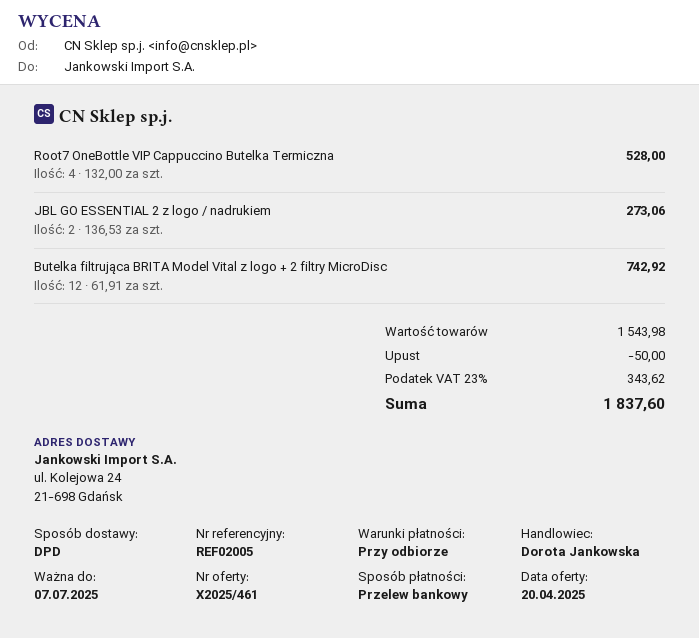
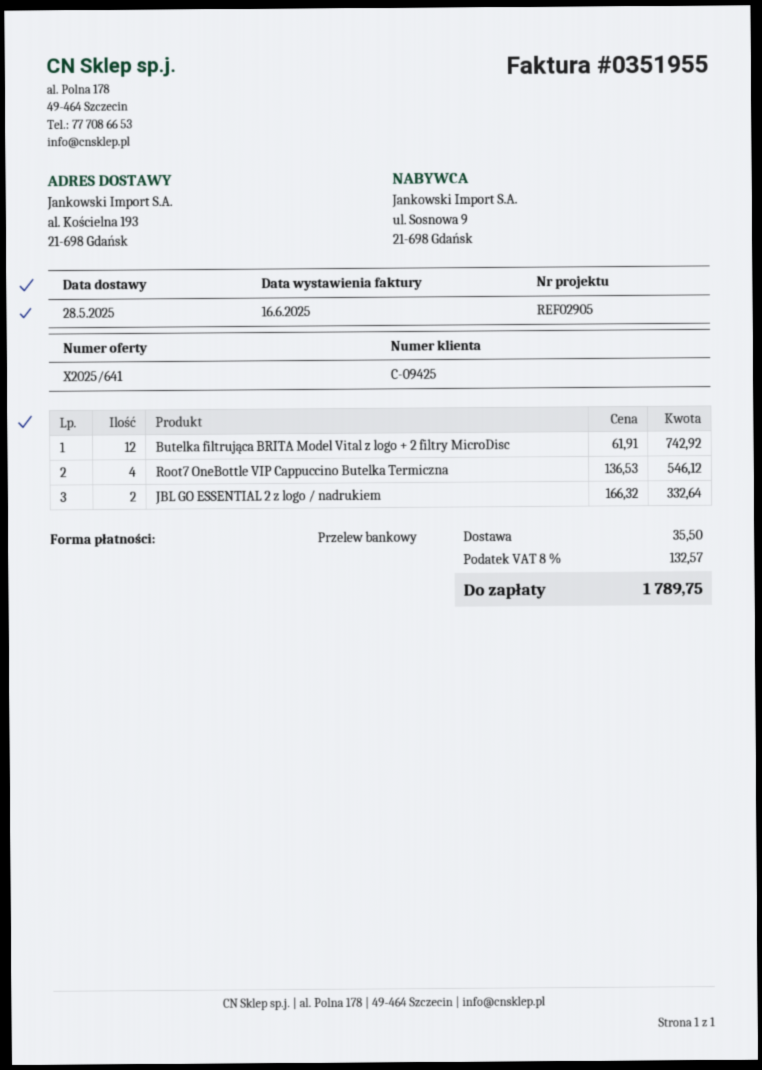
quote number: X2025/461 -> X2025/641
reference: REF02005 -> REF02905
ship to: ul. Kolejowa 24, 21-698 Gdańsk -> al. Kościelna 193, 21-698 Gdańsk
Root7 OneBottle VIP Cappuccino Butelka Termiczna: 4 x 132.00 = 528.00 -> 4 x 136.53 = 546.12
JBL GO ESSENTIAL 2 z logo / nadrukiem: 2 x 136.53 = 273.06 -> 2 x 166.32 = 332.64
discount: 50.00 -> none
shipping: none -> 35.50
tax: 23% = 343.62 -> 8% = 132.57
total: 1837.60 -> 1789.75

